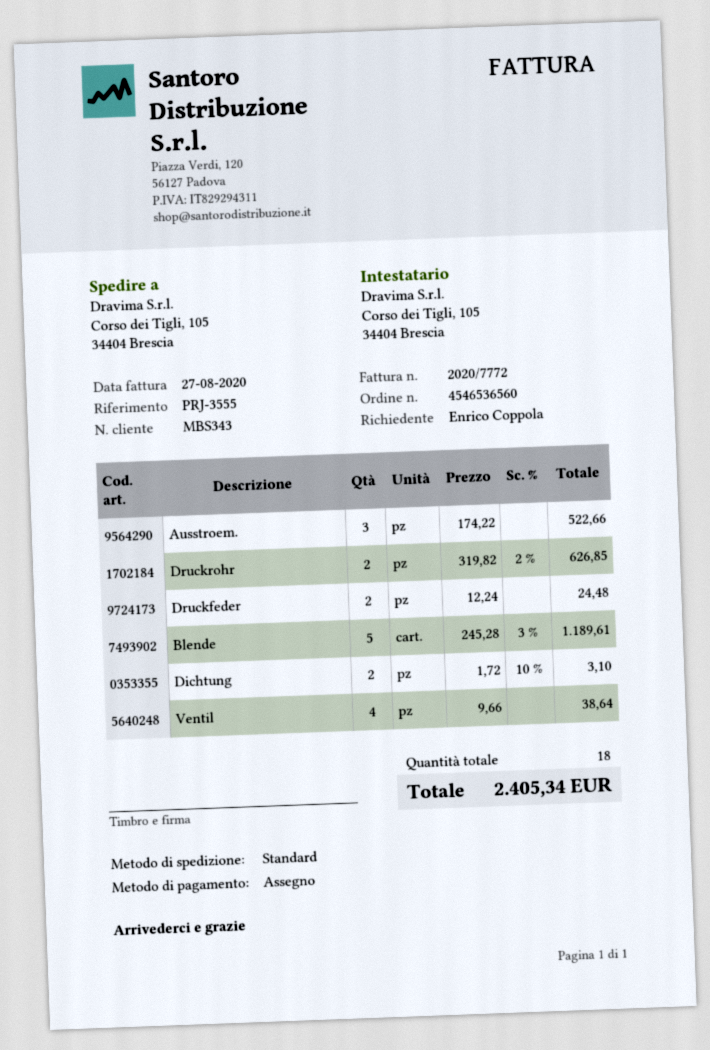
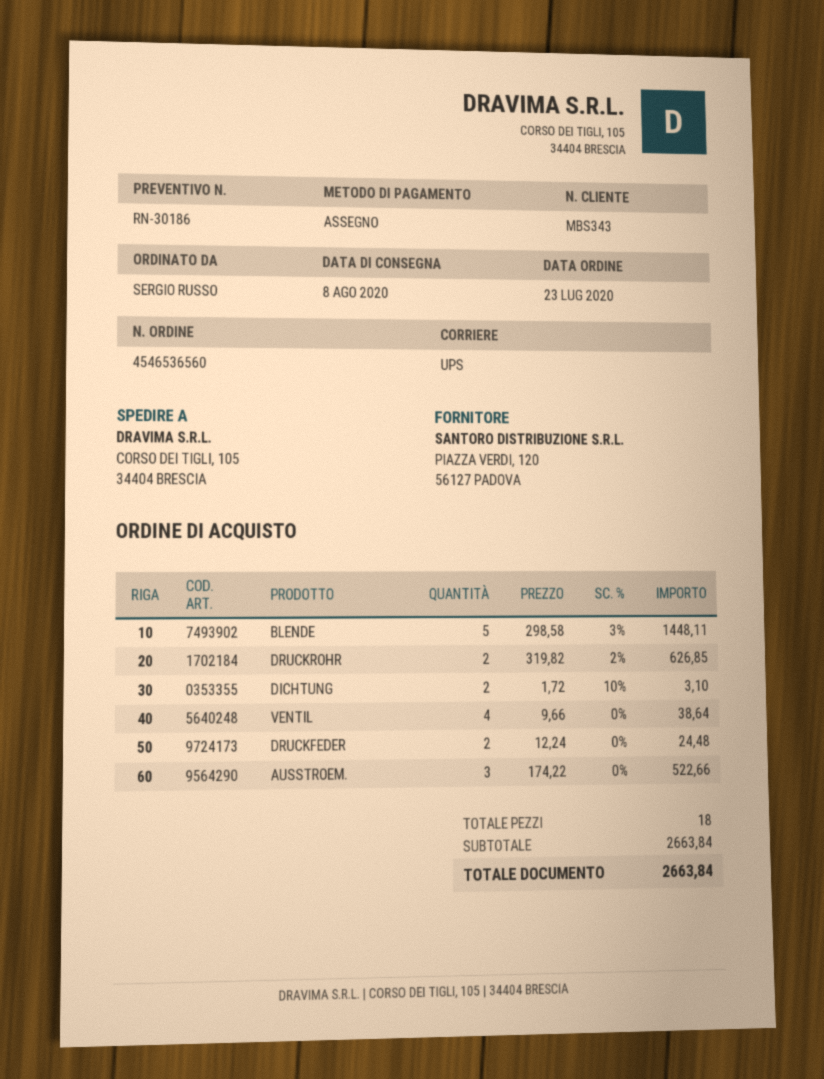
ordered by: Enrico Coppola -> SERGIO RUSSO
shipping method: standard -> UPS
Blende: 5 x 245.28 - 3% = 1189.61 -> 5 x 298.58 - 3% = 1448.11
total: 2405.34 -> 2663.84

